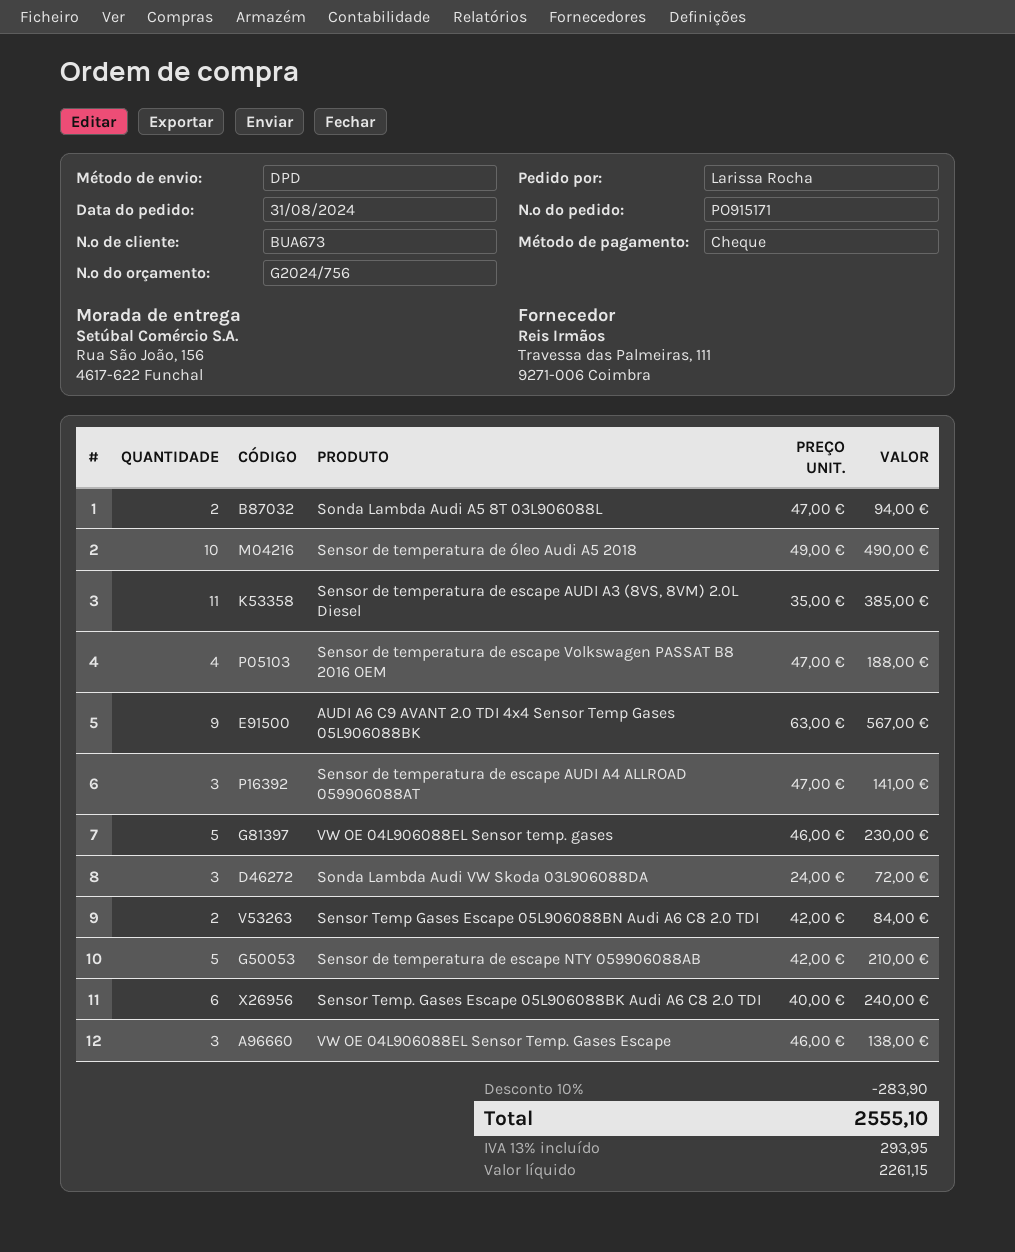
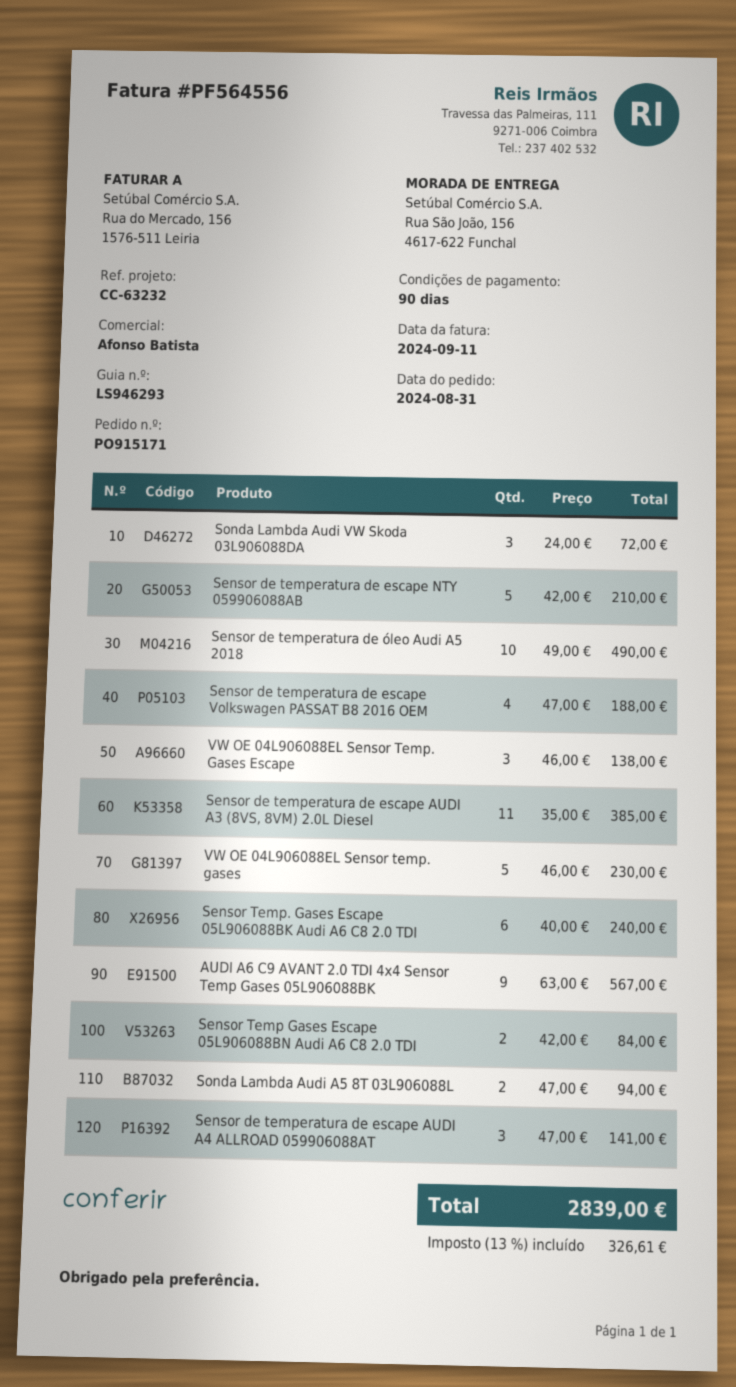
discount: 10% = 283.90 -> none
tax: 13% = 293.95 -> 13% = 326.61
total: 2555.10 -> 2839.00

